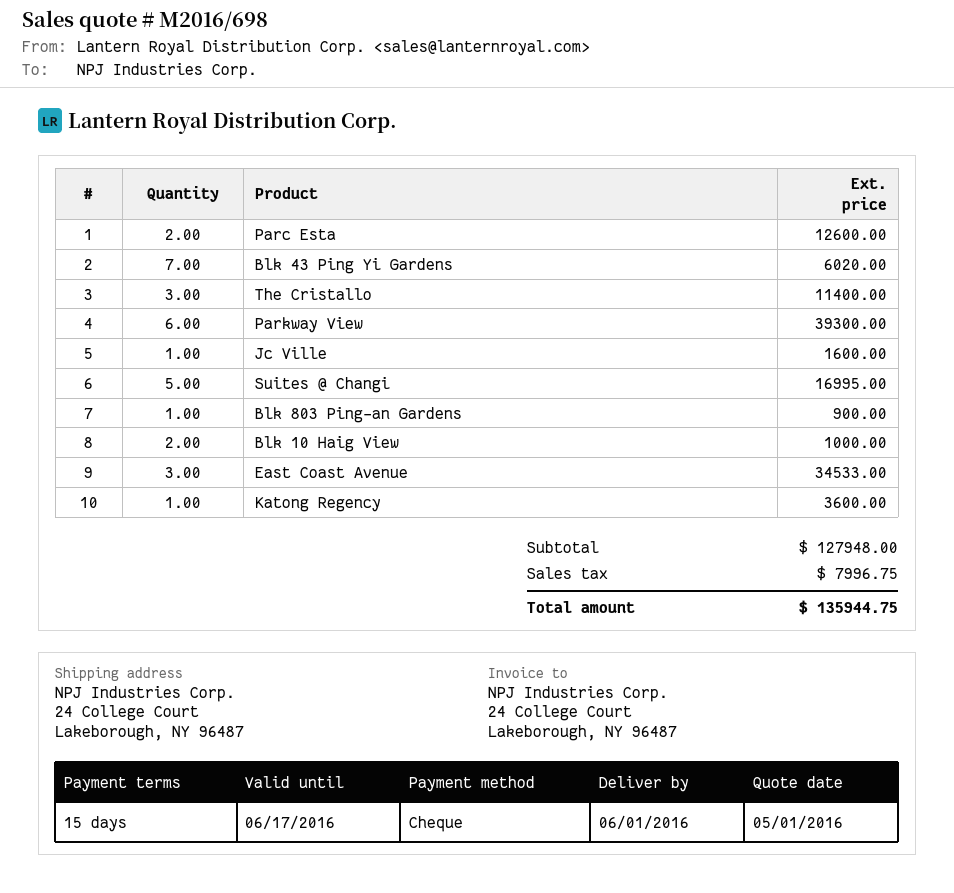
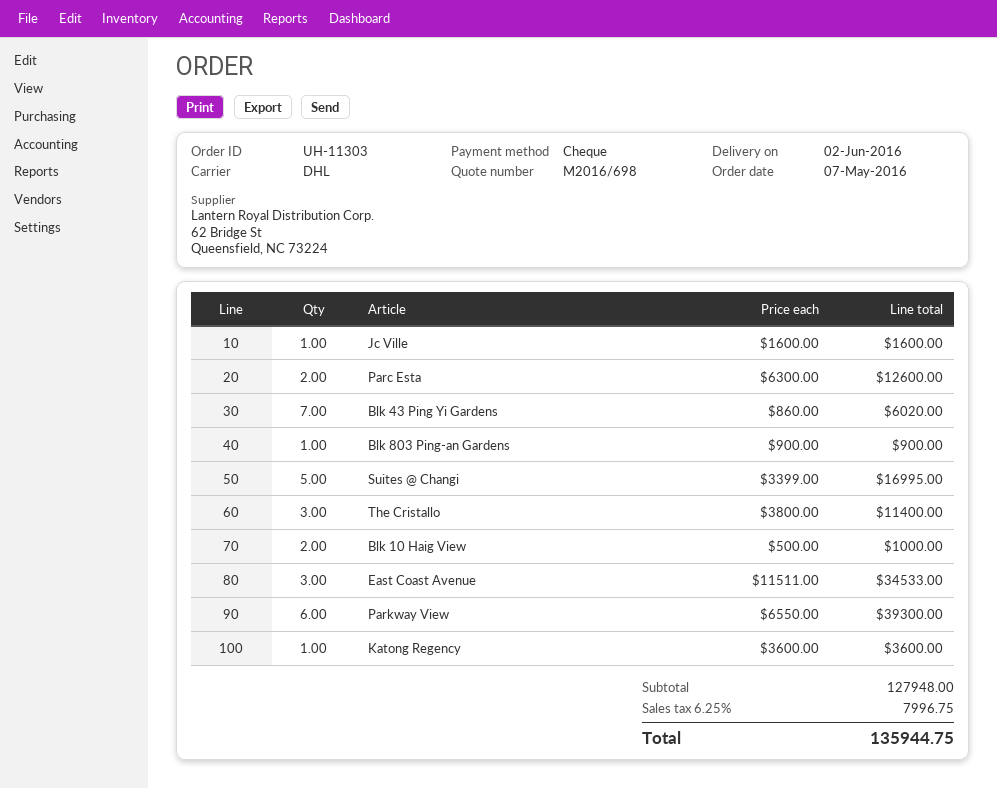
delivery date: 2016-06-01 -> 2016-06-02

